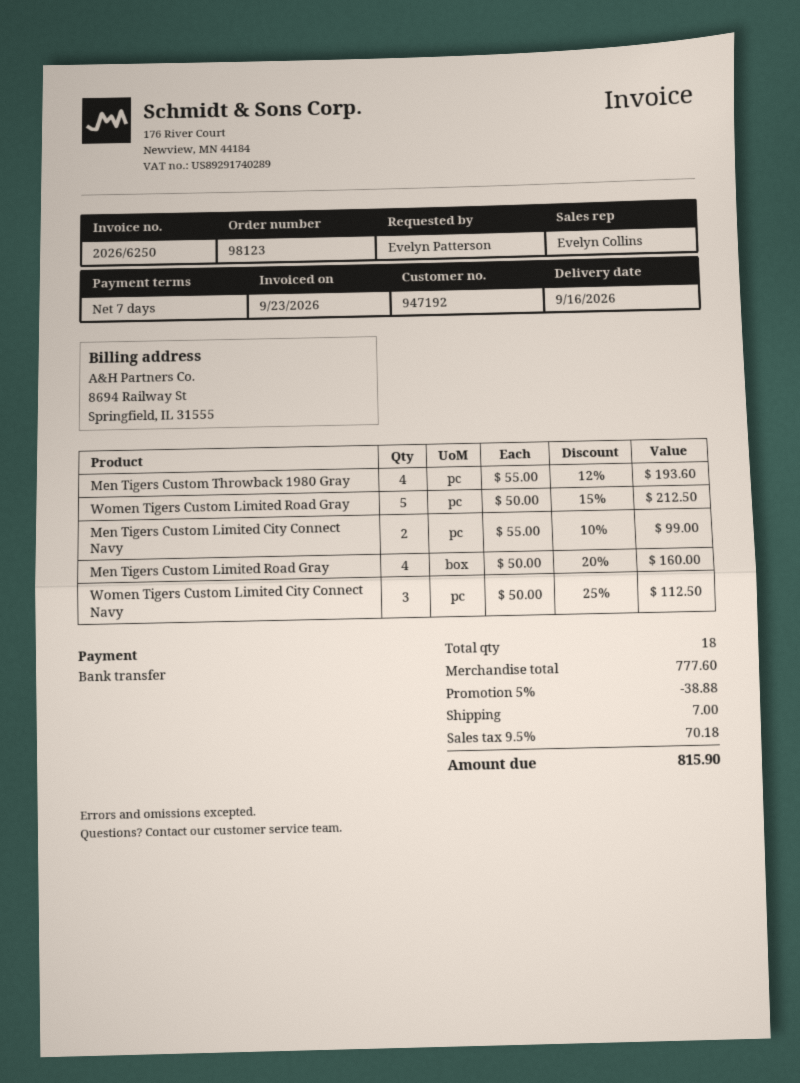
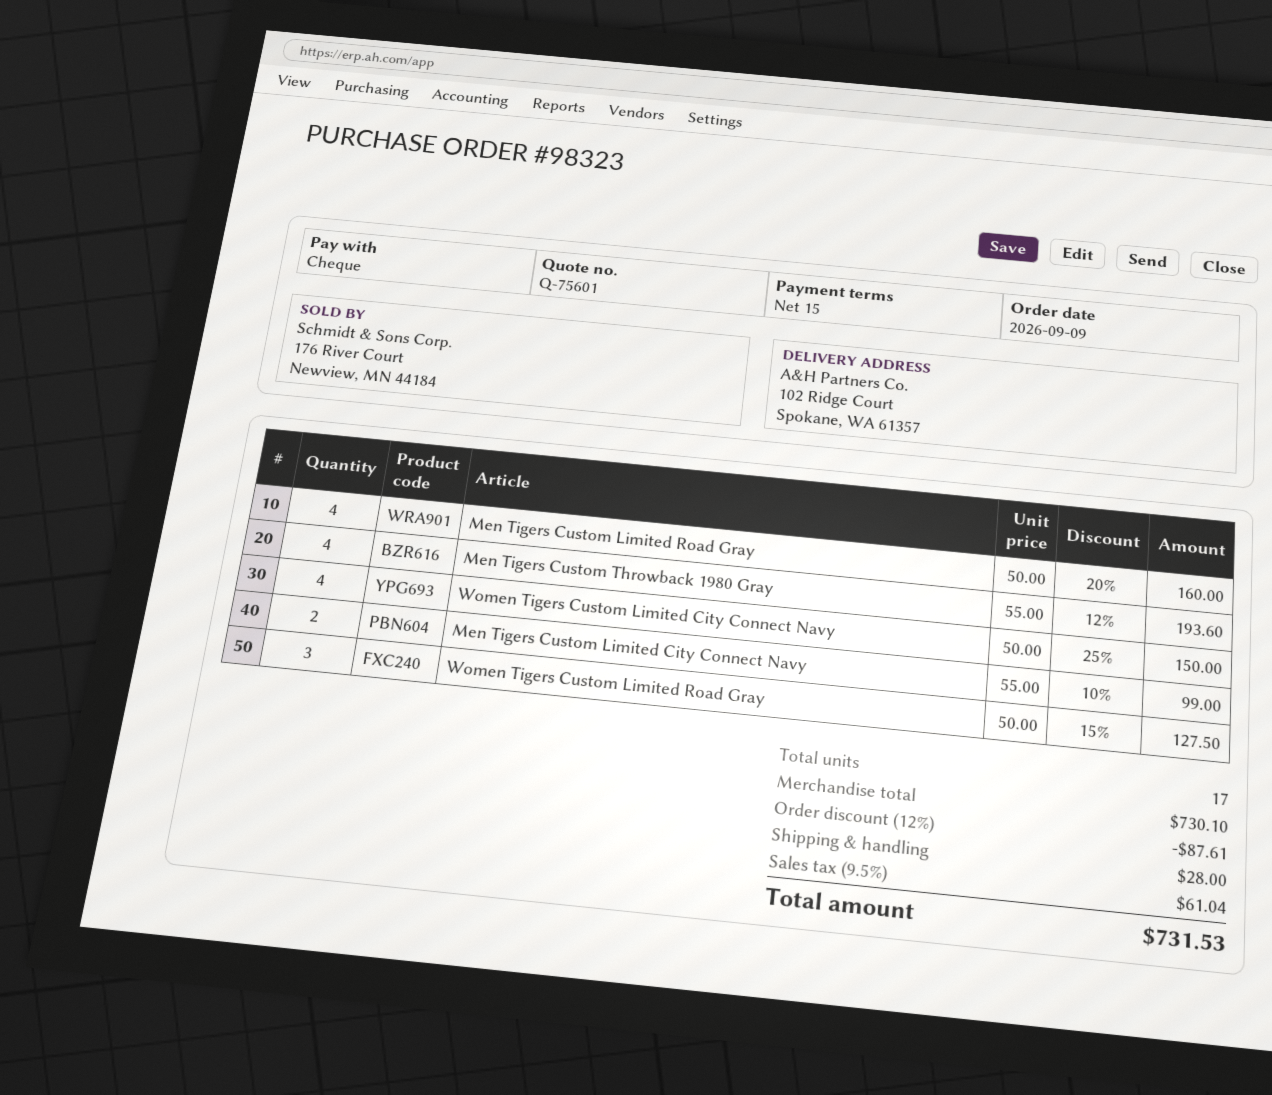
order number: 98123 -> 98323
payment terms: 7 days -> 15 days
payment method: bank transfer -> cheque
Women Tigers Custom Limited Road Gray: 5 x 50.00 - 15% = 212.50 -> 3 x 50.00 - 15% = 127.50
Women Tigers Custom Limited City Connect Navy: 3 x 50.00 - 25% = 112.50 -> 4 x 50.00 - 25% = 150.00
total quantity: 18 -> 17
subtotal: 777.60 -> 730.10
discount: 5% = 38.88 -> 12% = 87.61
shipping: 7.00 -> 28.00
tax: 9.5% = 70.18 -> 9.5% = 61.04
total: 815.90 -> 731.53

